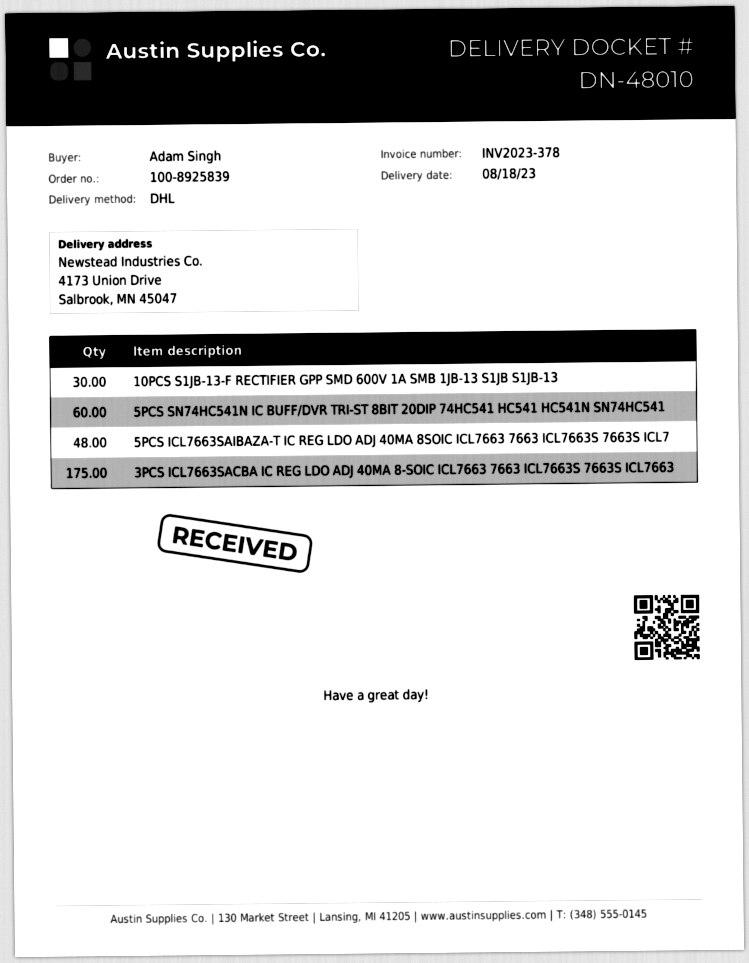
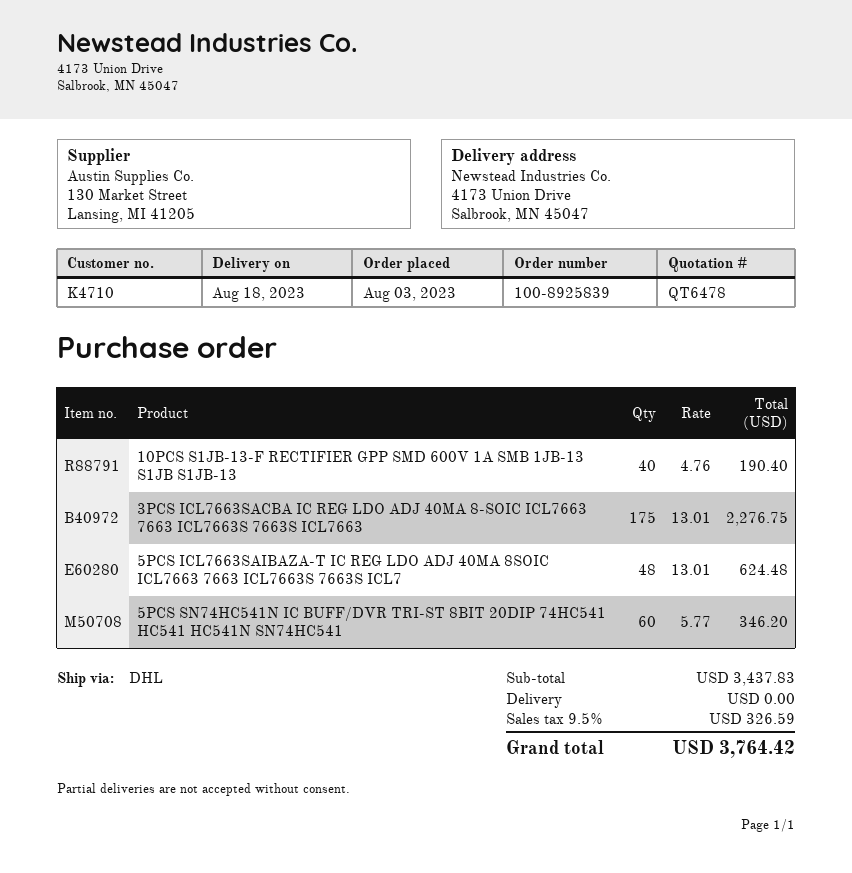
10PCS S1JB-13-F RECTIFIER GPP SMD 600V 1A SMB 1JB-13 S1JB S1JB-13: 30 -> 40

